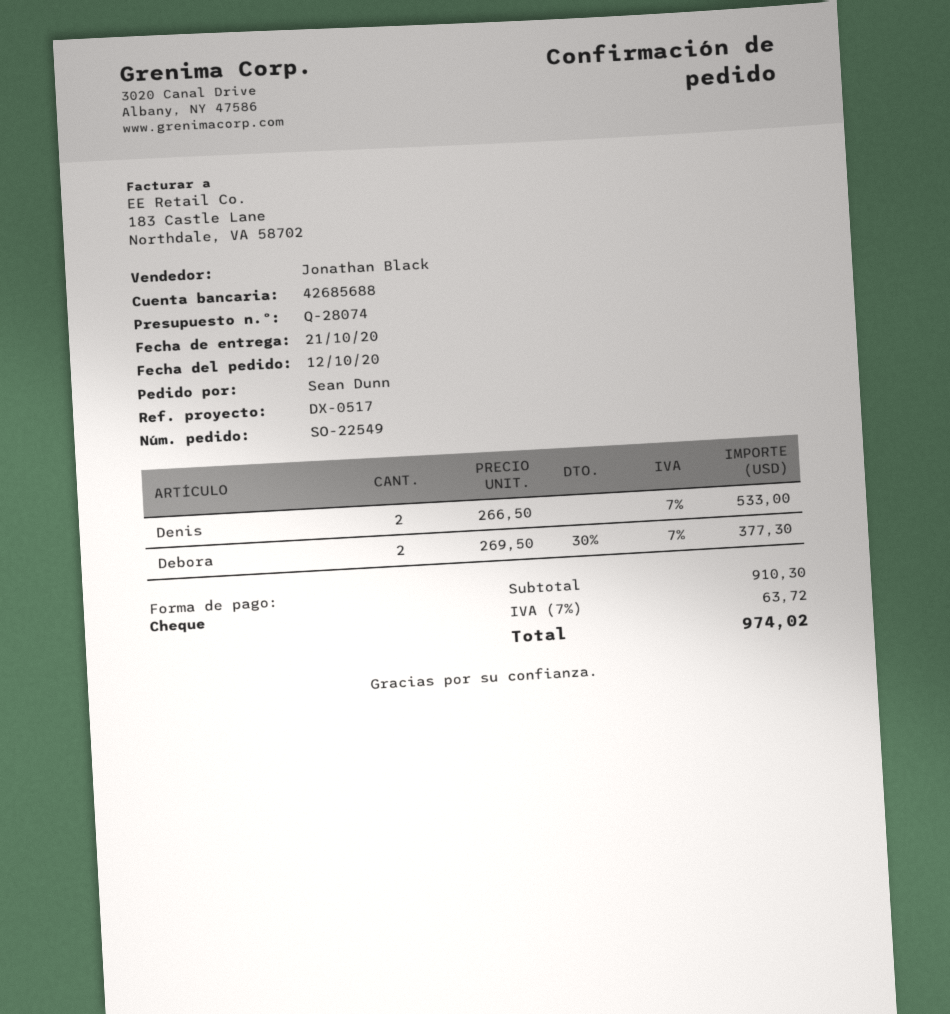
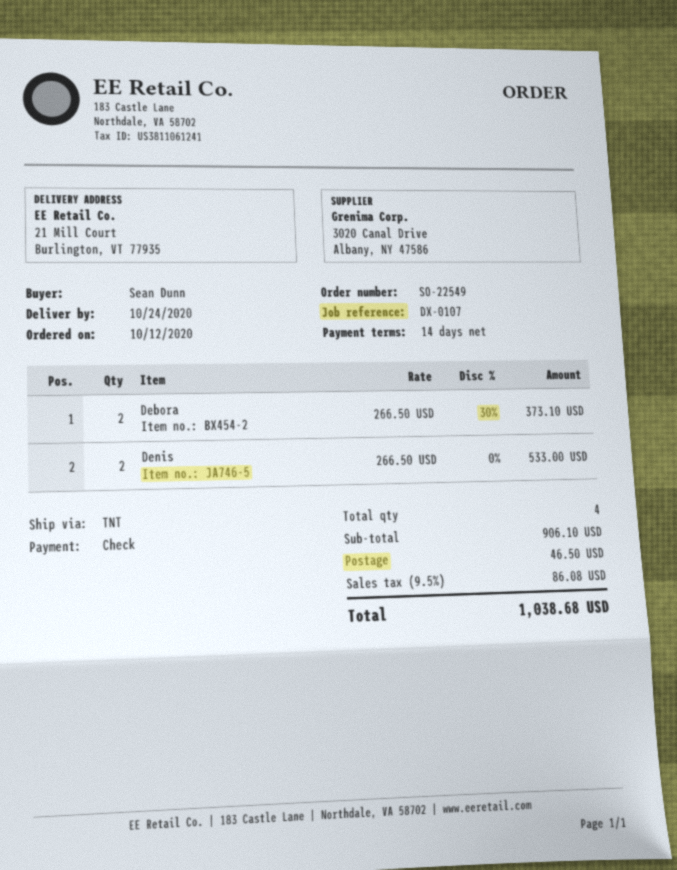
delivery date: 2020-10-21 -> 2020-10-24
reference: DX-0517 -> DX-0107
Debora: 2 x 269.50 - 30% = 377.30 -> 2 x 266.50 - 30% = 373.10
subtotal: 910.30 -> 906.10
shipping: none -> 46.50
tax: 7% = 63.72 -> 9.5% = 86.08
total: 974.02 -> 1038.68

